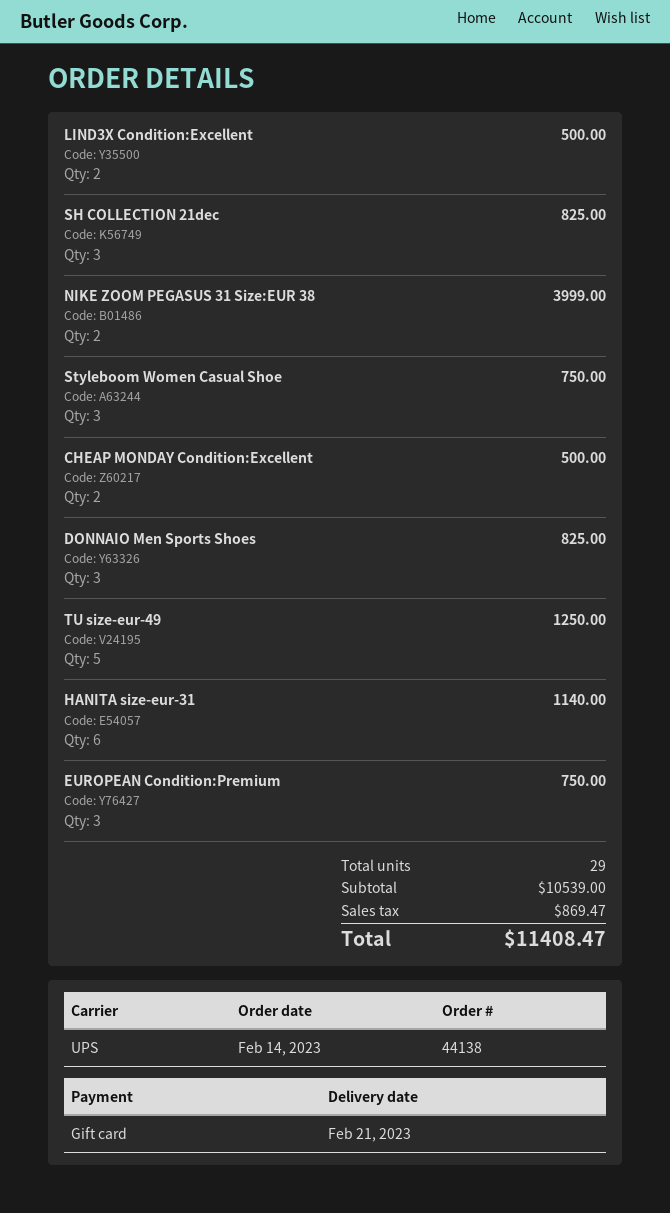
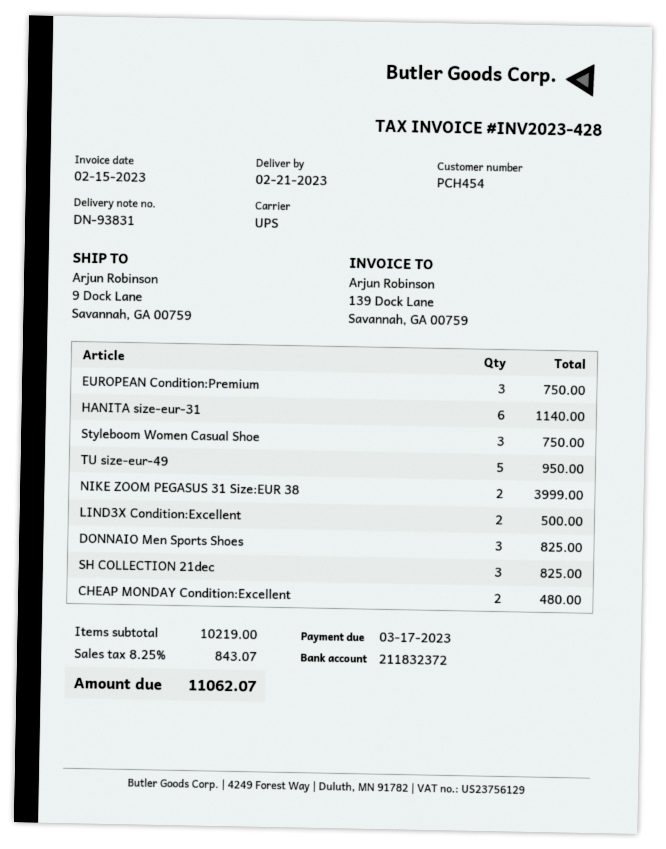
CHEAP MONDAY Condition:Excellent: 2 for 500.00 -> 2 for 480.00
TU size-eur-49: 5 for 1250.00 -> 5 for 950.00
subtotal: 10539.00 -> 10219.00
tax: 869.47 -> 843.07
total: 11408.47 -> 11062.07

